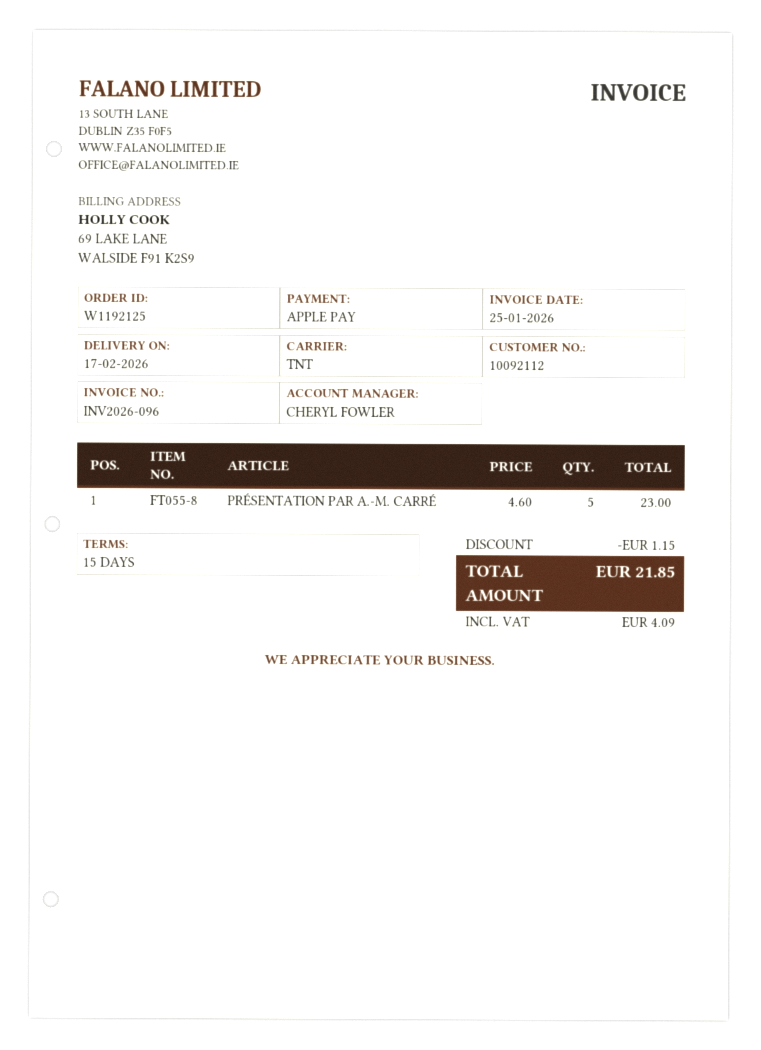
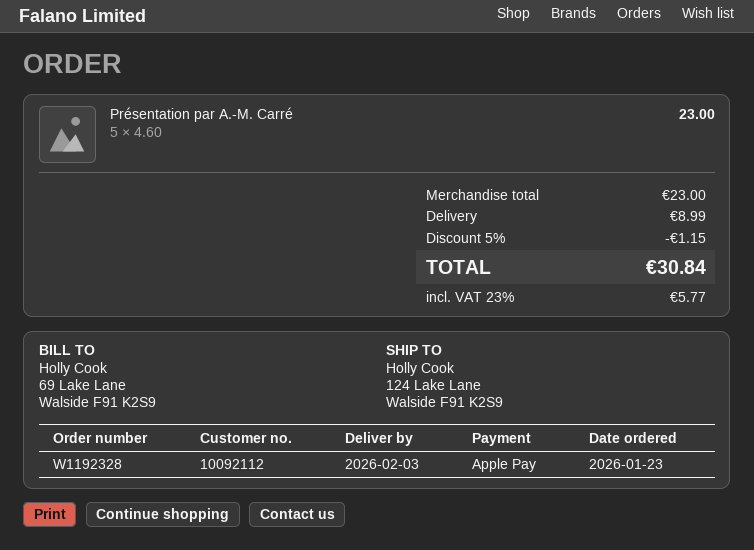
order number: W1192125 -> W1192328
delivery date: 2026-02-17 -> 2026-02-03
shipping: none -> 8.99
tax: 4.09 -> 5.77
total: 21.85 -> 30.84

